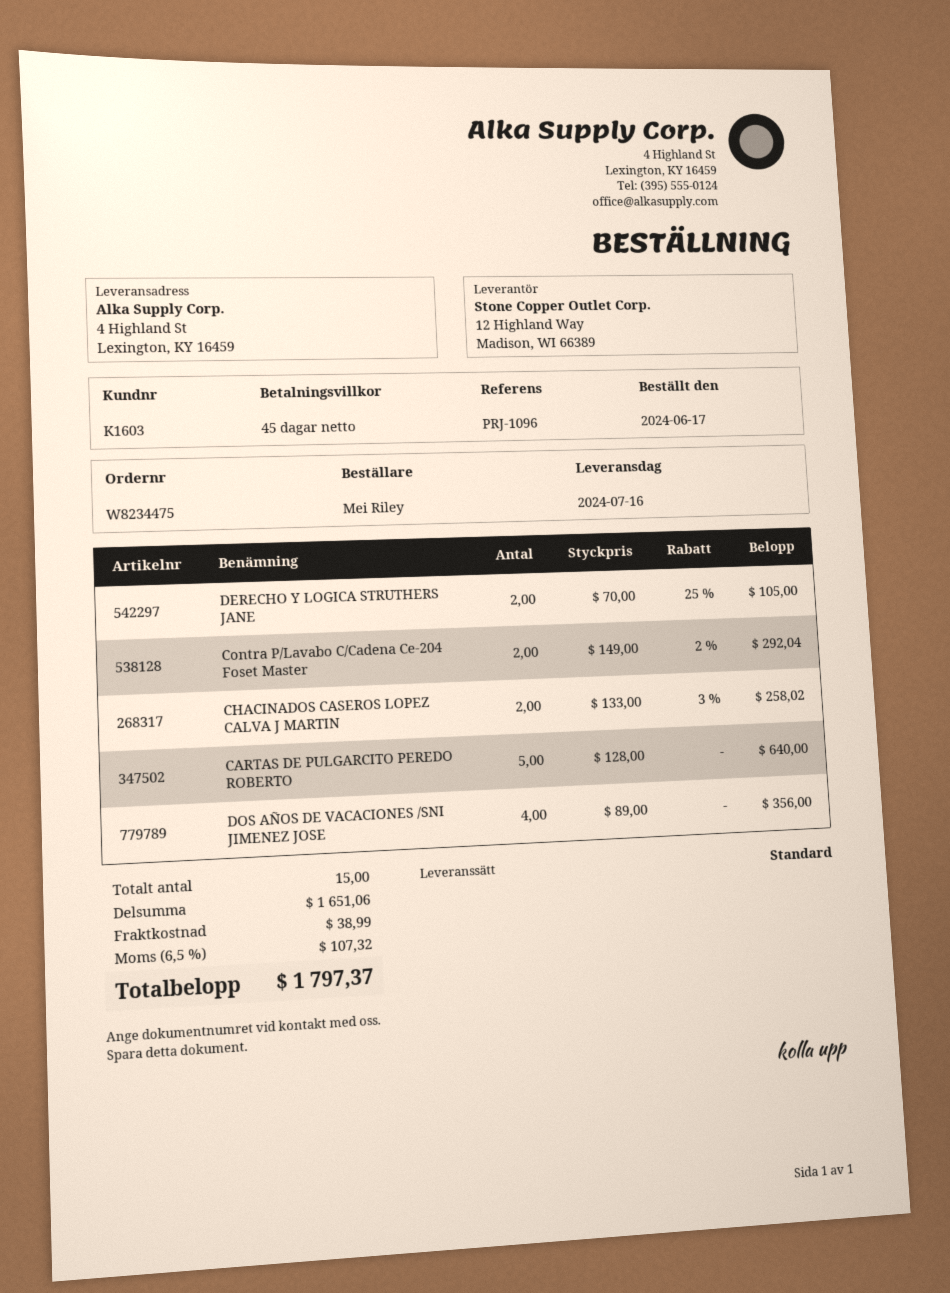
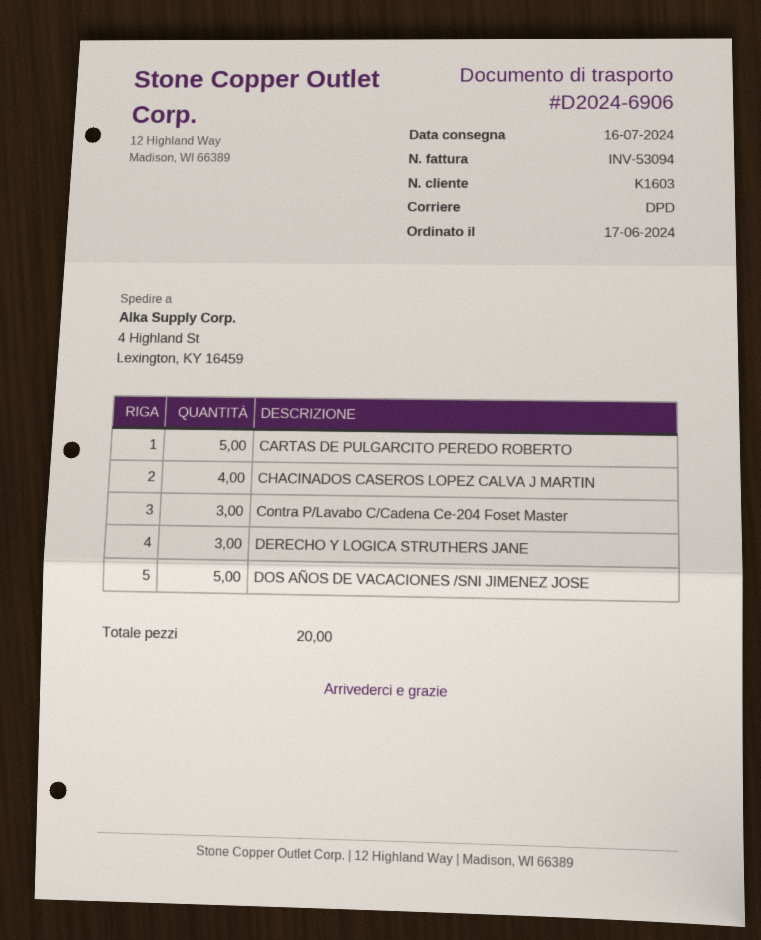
shipping method: standard -> DPD
DERECHO Y LOGICA STRUTHERS JANE: 2 -> 3
Contra P/Lavabo C/Cadena Ce-204 Foset Master: 2 -> 3
CHACINADOS CASEROS LOPEZ CALVA J MARTIN: 2 -> 4
DOS AÑOS DE VACACIONES /SNI JIMENEZ JOSE: 4 -> 5
total quantity: 15 -> 20

